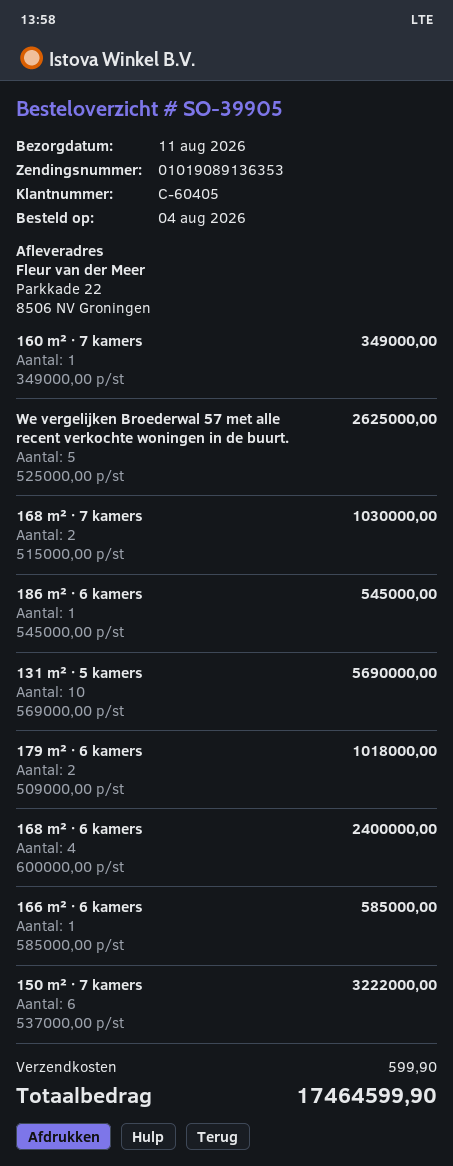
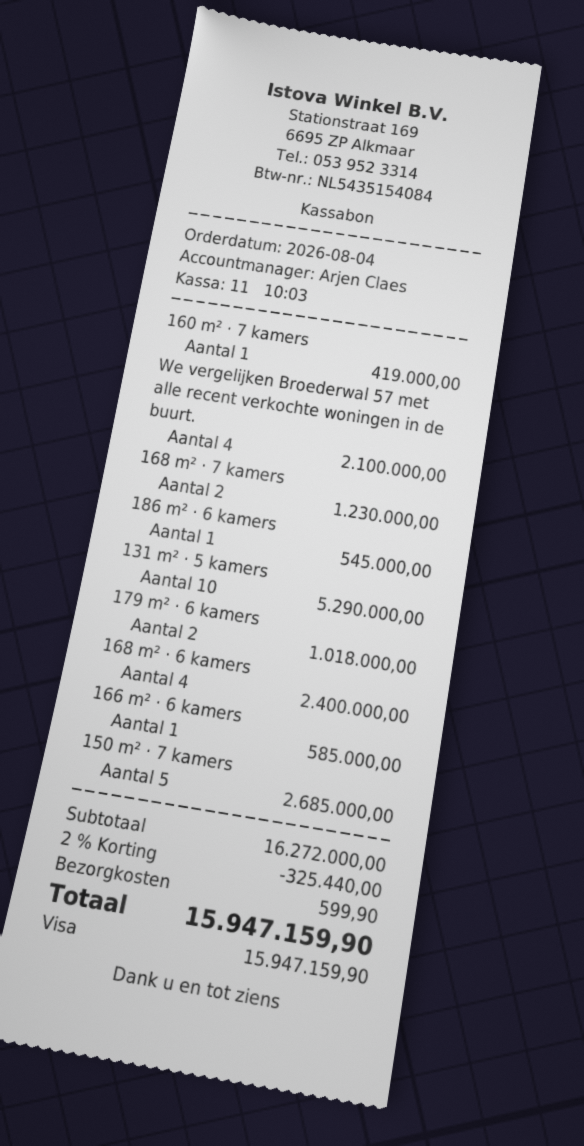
160 m² · 7 kamers: 1 for 349000.00 -> 1 for 419000.00
We vergelijken Broederwal 57 met alle recent verkochte woningen in de buurt.: 5 for 2625000.00 -> 4 for 2100000.00
168 m² · 7 kamers: 2 for 1030000.00 -> 2 for 1230000.00
131 m² · 5 kamers: 10 for 5690000.00 -> 10 for 5290000.00
150 m² · 7 kamers: 6 for 3222000.00 -> 5 for 2685000.00
discount: none -> 2% = 325440.00
total: 17464599.90 -> 15947159.90

